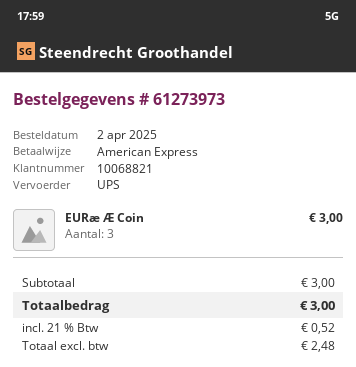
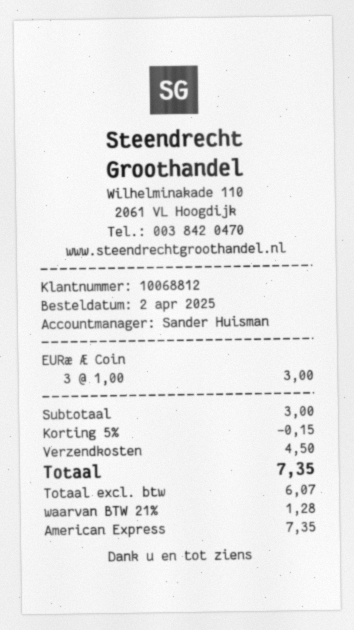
customer number: 10068821 -> 10068812
discount: none -> 5% = 0.15
shipping: none -> 4.50
net: 2.48 -> 6.07
tax: 21% = 0.52 -> 21% = 1.28
total: 3.00 -> 7.35

